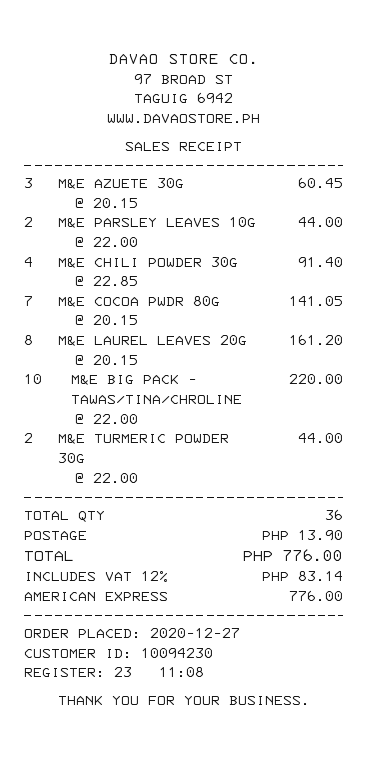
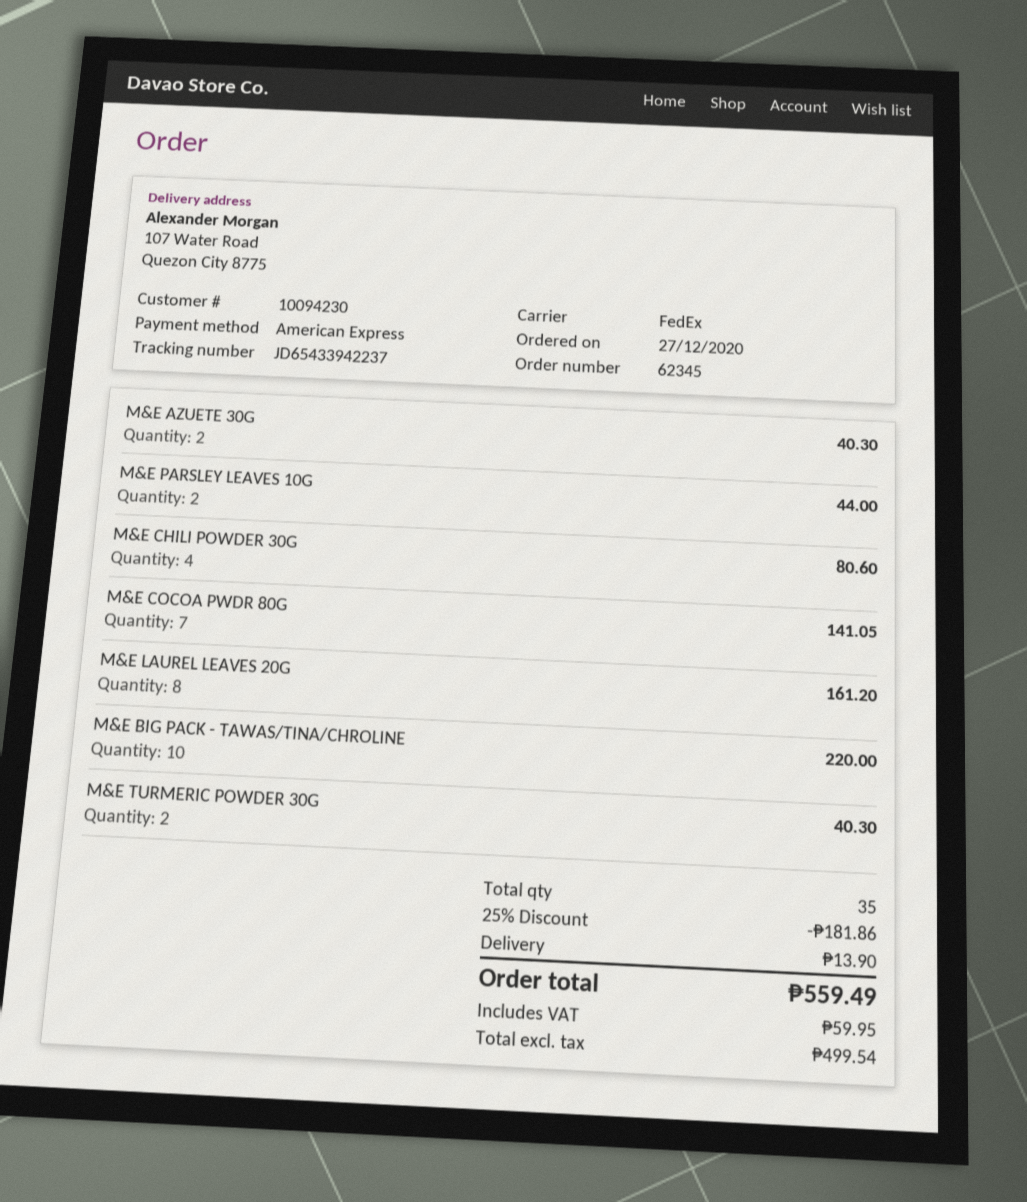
M&E AZUETE 30G: 3 for 60.45 -> 2 for 40.30
M&E CHILI POWDER 30G: 4 for 91.40 -> 4 for 80.60
M&E TURMERIC POWDER 30G: 2 for 44.00 -> 2 for 40.30
total quantity: 36 -> 35
discount: none -> 25% = 181.86
tax: 83.14 -> 59.95
total: 776.00 -> 559.49

